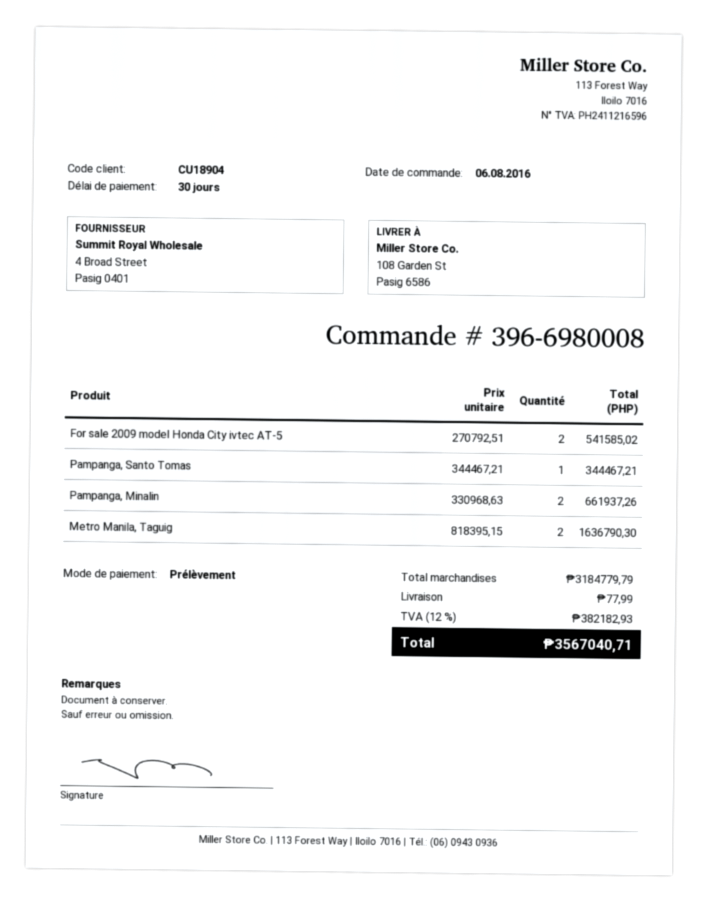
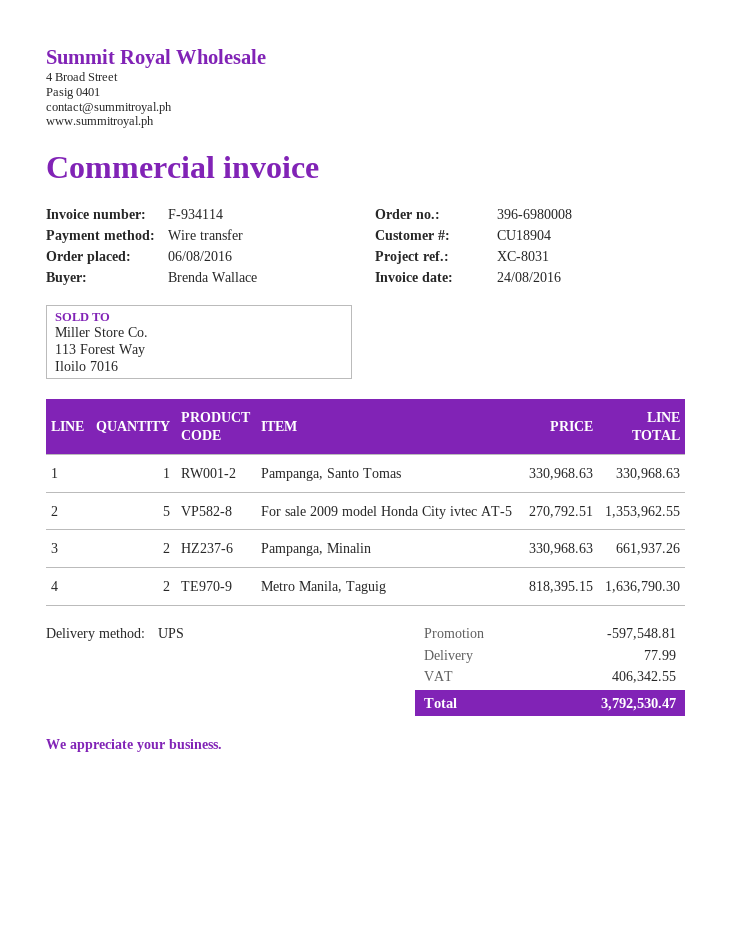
payment method: direct debit -> bank transfer
For sale 2009 model Honda City ivtec AT-5: 2 x 270792.51 = 541585.02 -> 5 x 270792.51 = 1353962.55
Pampanga, Santo Tomas: 1 x 344467.21 = 344467.21 -> 1 x 330968.63 = 330968.63
discount: none -> 597548.81
tax: 382182.93 -> 406342.55
total: 3567040.71 -> 3792530.47

